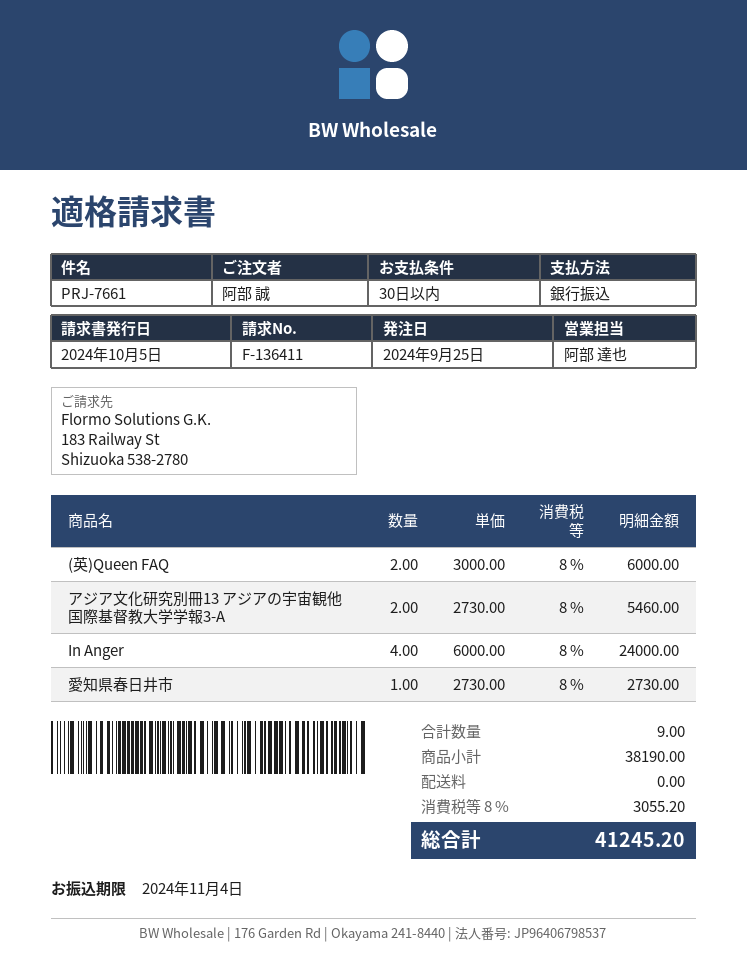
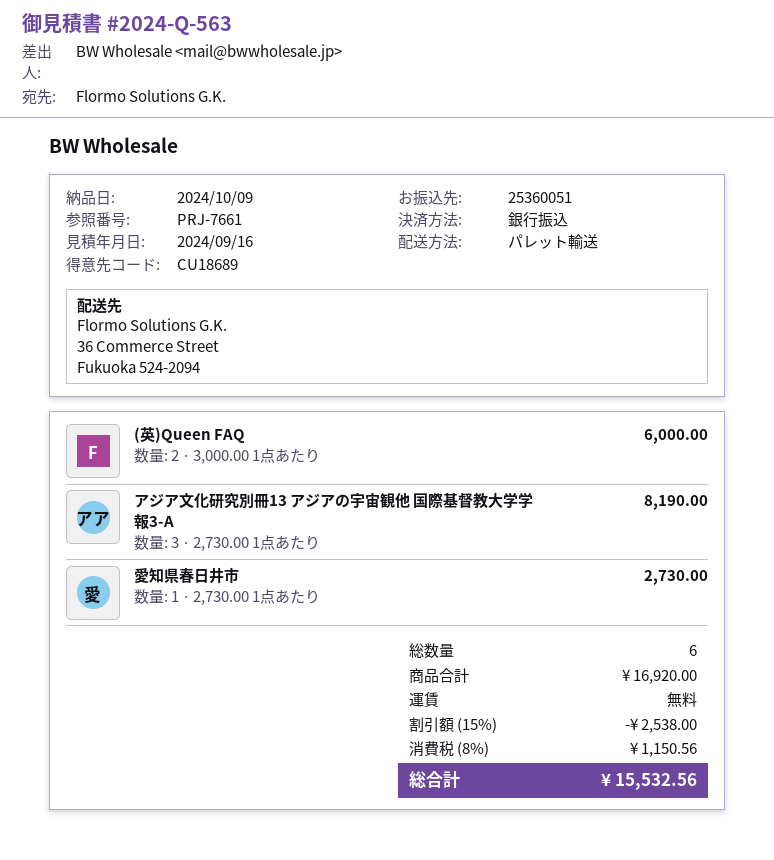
アジア文化研究別冊13 アジアの宇宙観他 国際基督教大学学報3-A: 2 x 2730.00 = 5460.00 -> 3 x 2730.00 = 8190.00
In Anger: 4 x 6000.00 = 24000.00 -> none
total quantity: 9 -> 6
subtotal: 38190.00 -> 16920.00
discount: none -> 15% = 2538.00
tax: 8% = 3055.20 -> 8% = 1150.56
total: 41245.20 -> 15532.56

